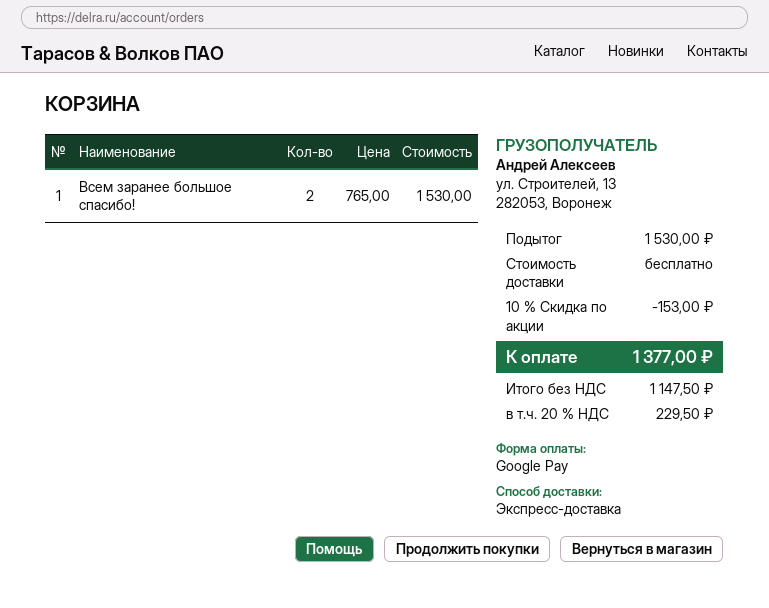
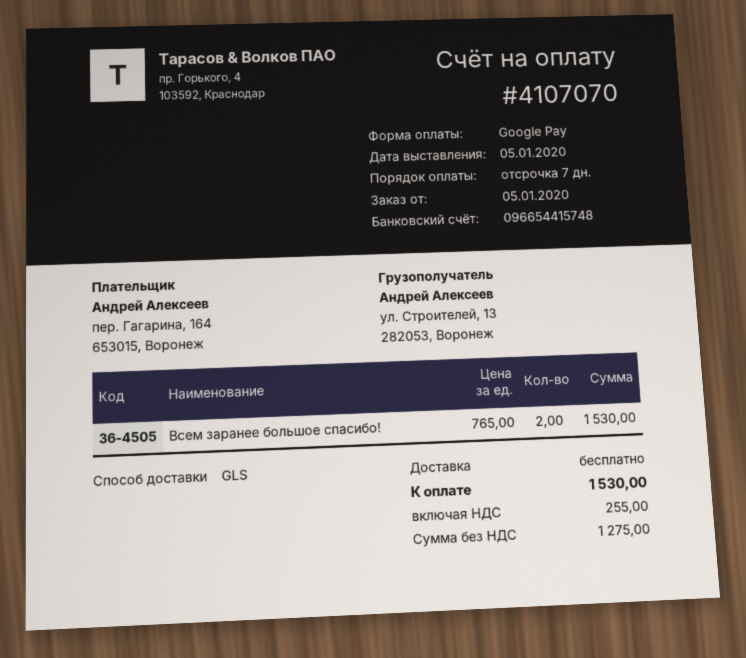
shipping method: express -> GLS
discount: 10% = 153.00 -> none
net: 1147.50 -> 1275.00
tax: 229.50 -> 255.00
total: 1377.00 -> 1530.00

